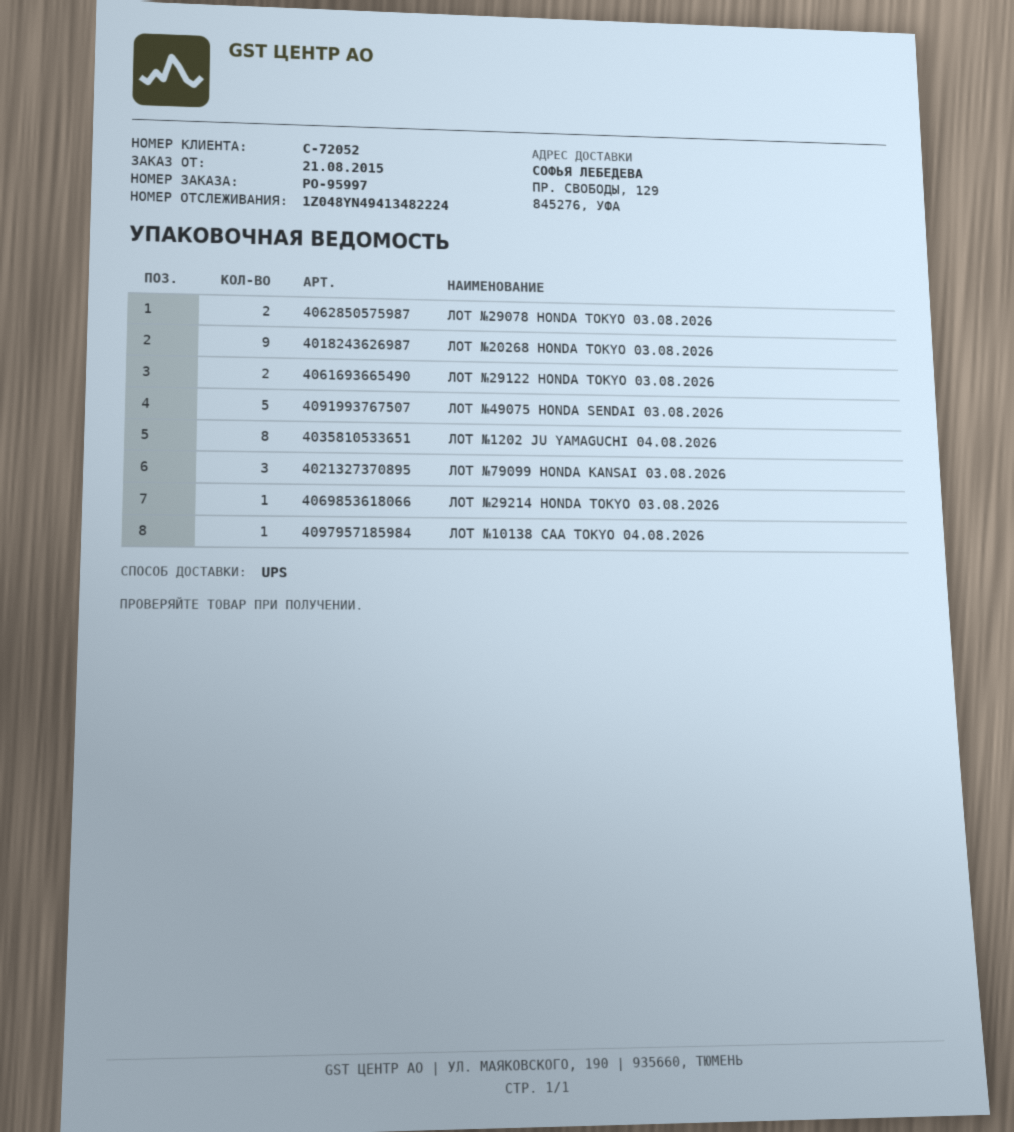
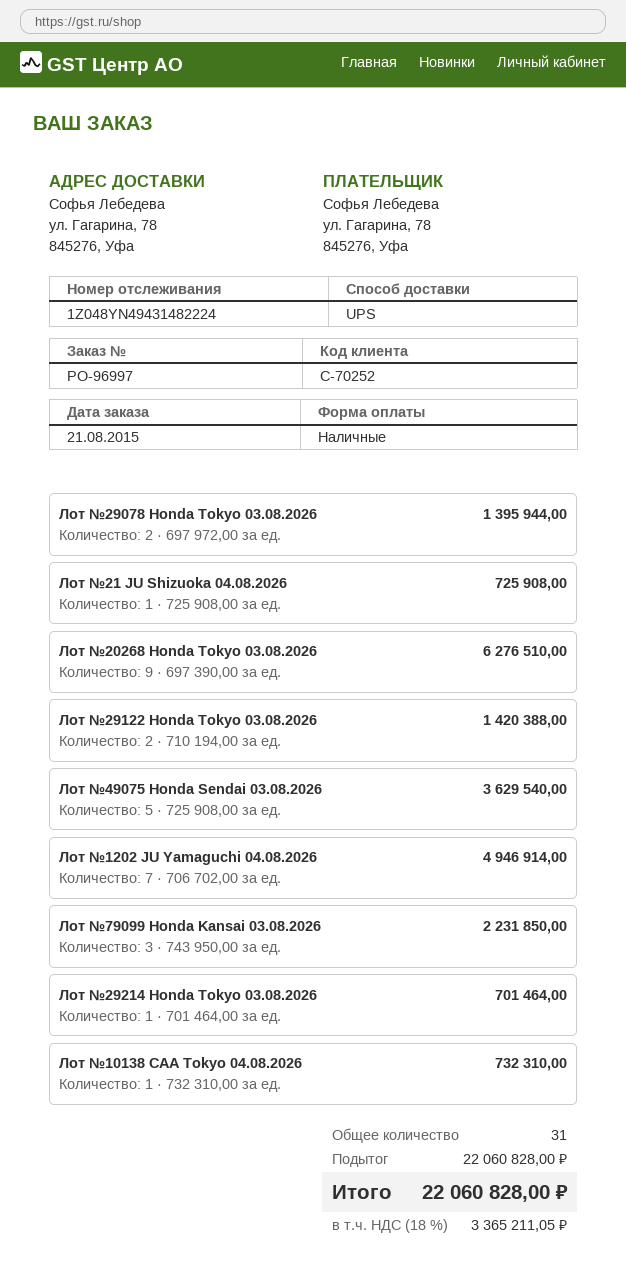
order number: PO-95997 -> PO-96997
customer number: C-72052 -> C-70252
tracking number: 1Z048YN49413482224 -> 1Z048YN49431482224
ship to: ПР. СВОБОДЫ, 129, 845276, УФА -> ул. Гагарина, 78, 845276, Уфа
ЛОТ №1202 JU YAMAGUCHI 04.08.2026: 8 -> 7
Лот №21 JU Shizuoka 04.08.2026: none -> 1

